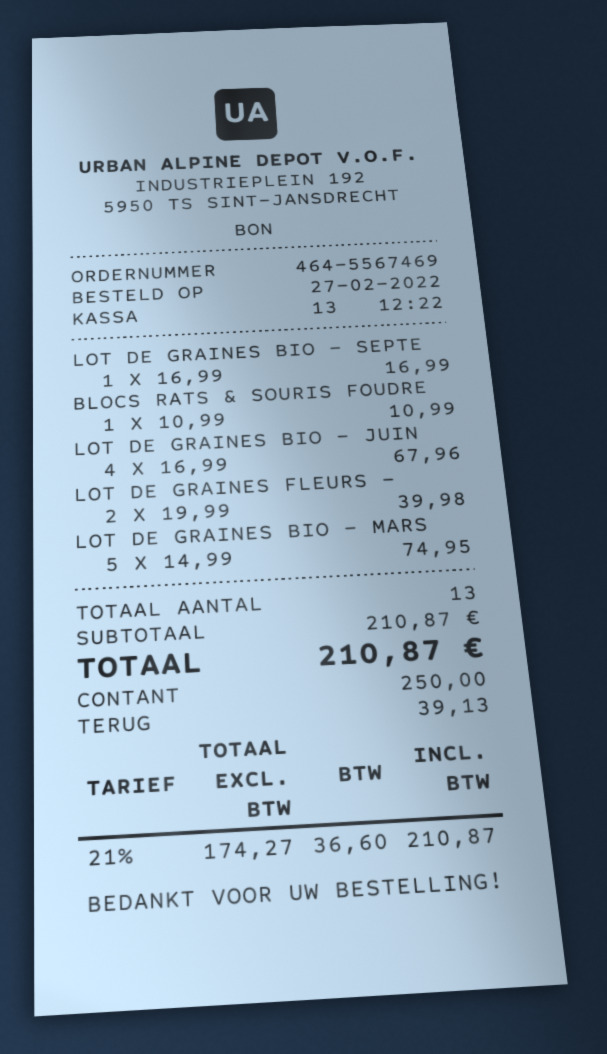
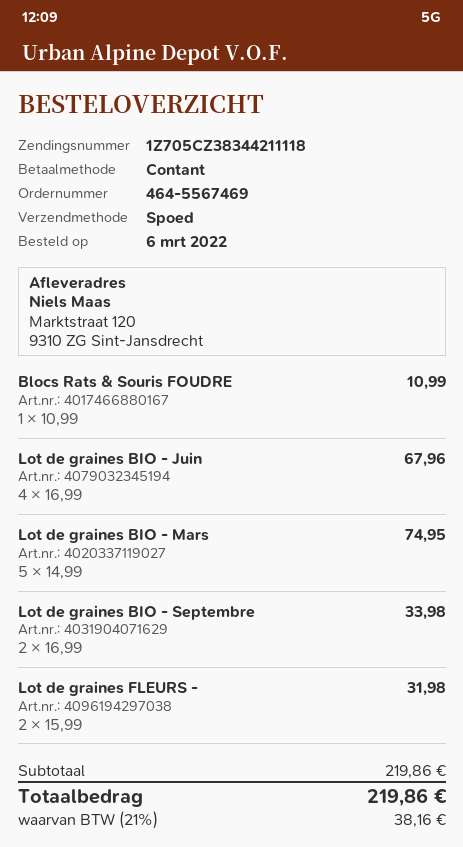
order date: 2022-02-27 -> 2022-03-06
LOT DE GRAINES BIO - SEPTE: 1 x 16.99 = 16.99 -> 2 x 16.99 = 33.98
LOT DE GRAINES FLEURS -: 2 x 19.99 = 39.98 -> 2 x 15.99 = 31.98
subtotal: 210.87 -> 219.86
tax: 21% = 36.60 -> 21% = 38.16
total: 210.87 -> 219.86

